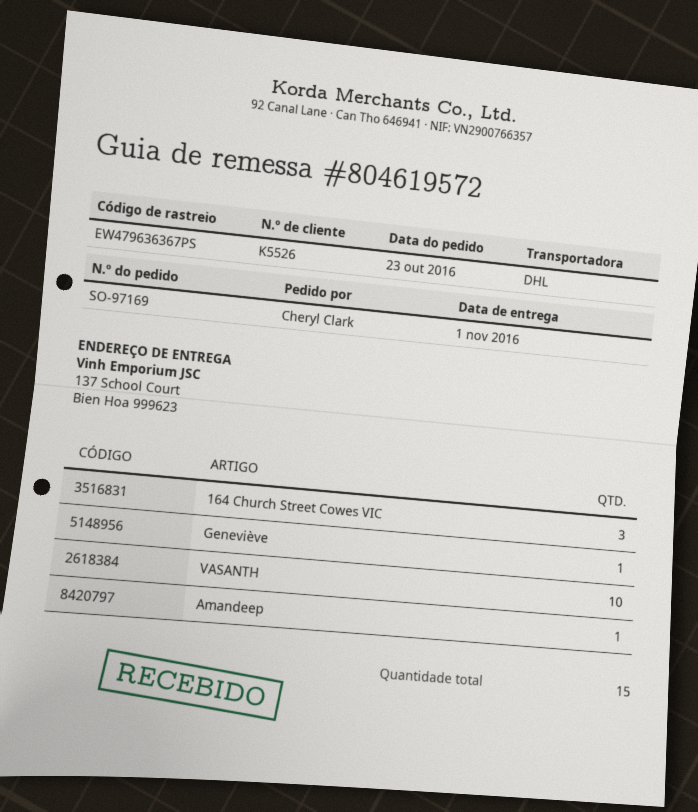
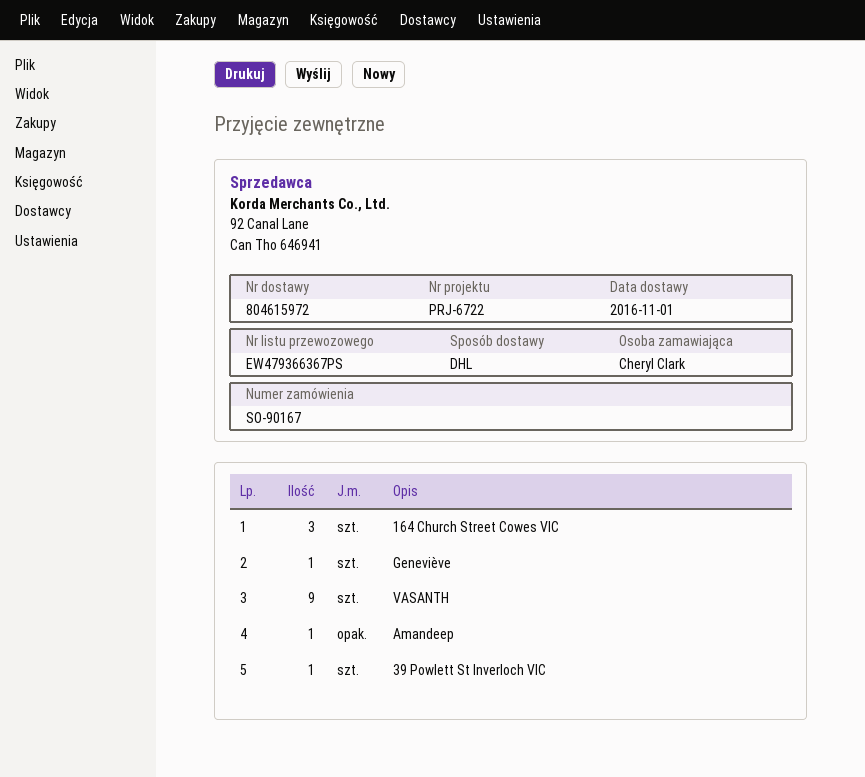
order number: SO-97169 -> SO-90167
delivery note number: 804619572 -> 804615972
tracking number: EW479636367PS -> EW479366367PS
VASANTH: 10 -> 9
39 Powlett St Inverloch VIC: none -> 1

